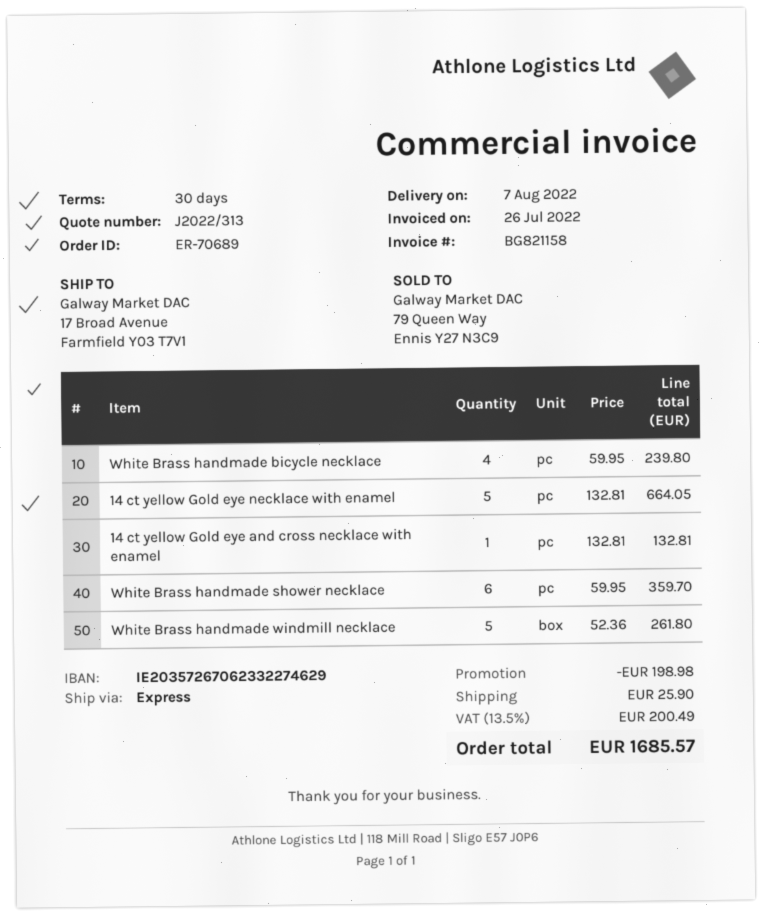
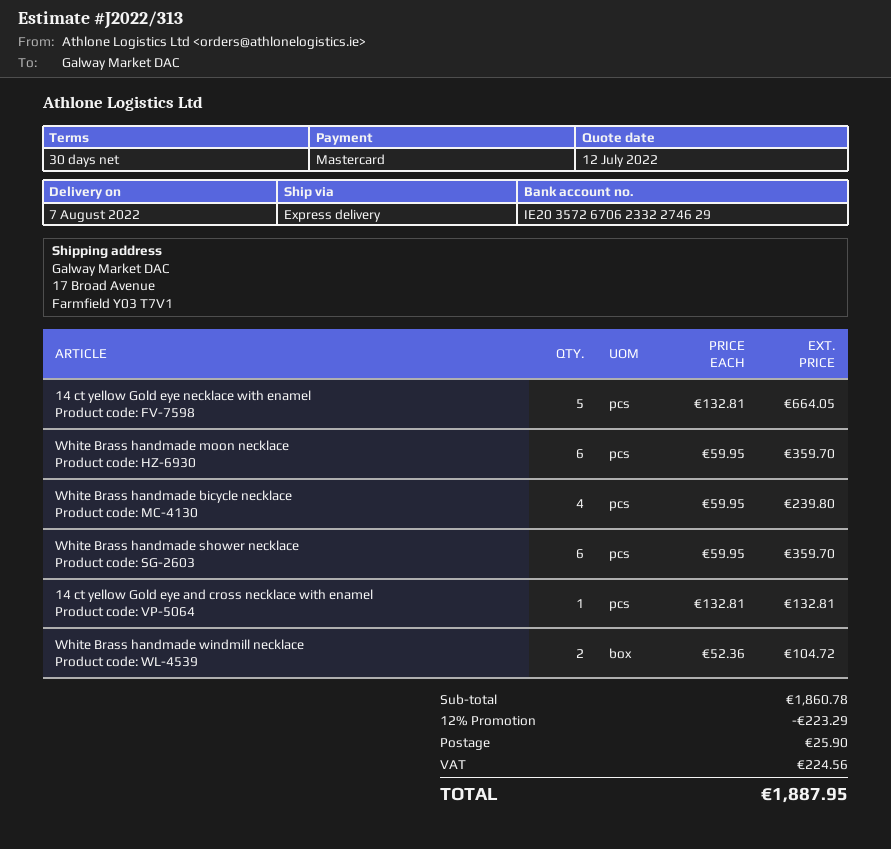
White Brass handmade windmill necklace: 5 x 52.36 = 261.80 -> 2 x 52.36 = 104.72
White Brass handmade moon necklace: none -> 6 x 59.95 = 359.70
discount: 198.98 -> 223.29
tax: 200.49 -> 224.56
total: 1685.57 -> 1887.95

